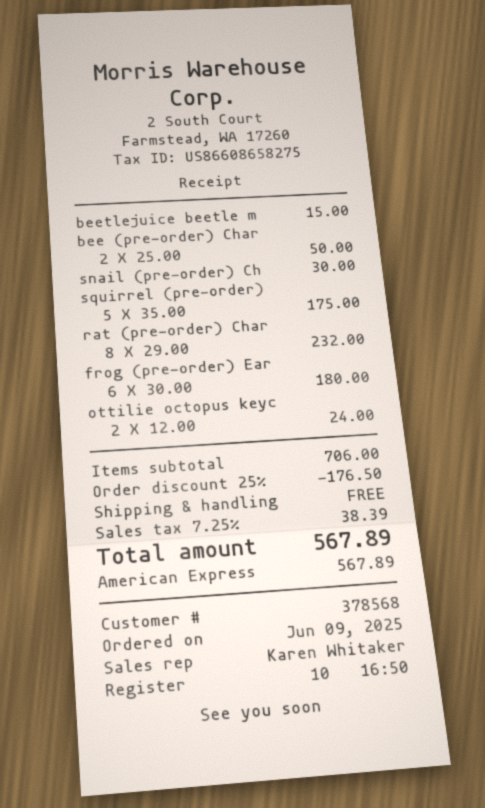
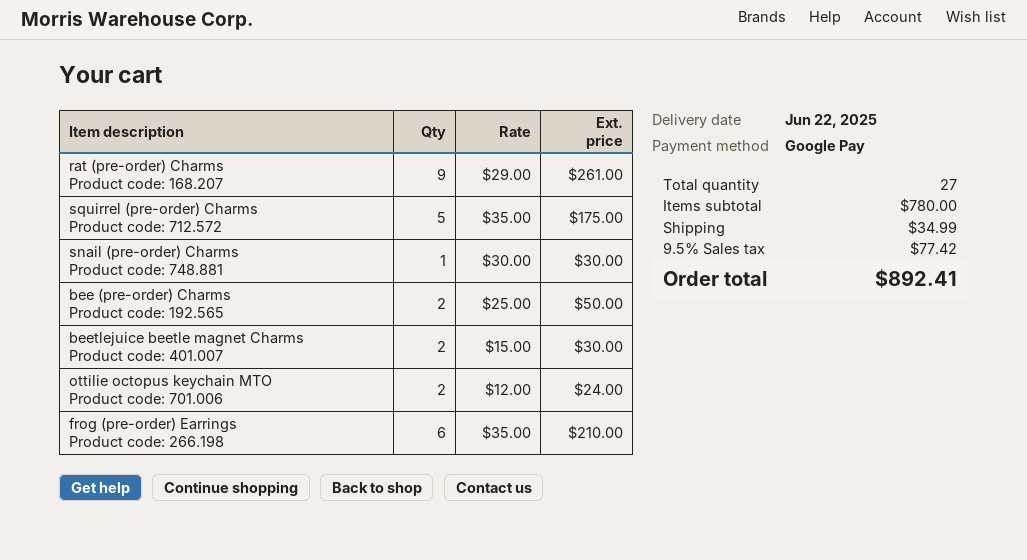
payment method: American Express -> Google Pay
beetlejuice beetle m: 1 x 15.00 = 15.00 -> 2 x 15.00 = 30.00
rat (pre-order) Char: 8 x 29.00 = 232.00 -> 9 x 29.00 = 261.00
frog (pre-order) Ear: 6 x 30.00 = 180.00 -> 6 x 35.00 = 210.00
subtotal: 706.00 -> 780.00
discount: 25% = 176.50 -> none
shipping: 0.00 -> 34.99
tax: 7.25% = 38.39 -> 9.5% = 77.42
total: 567.89 -> 892.41

